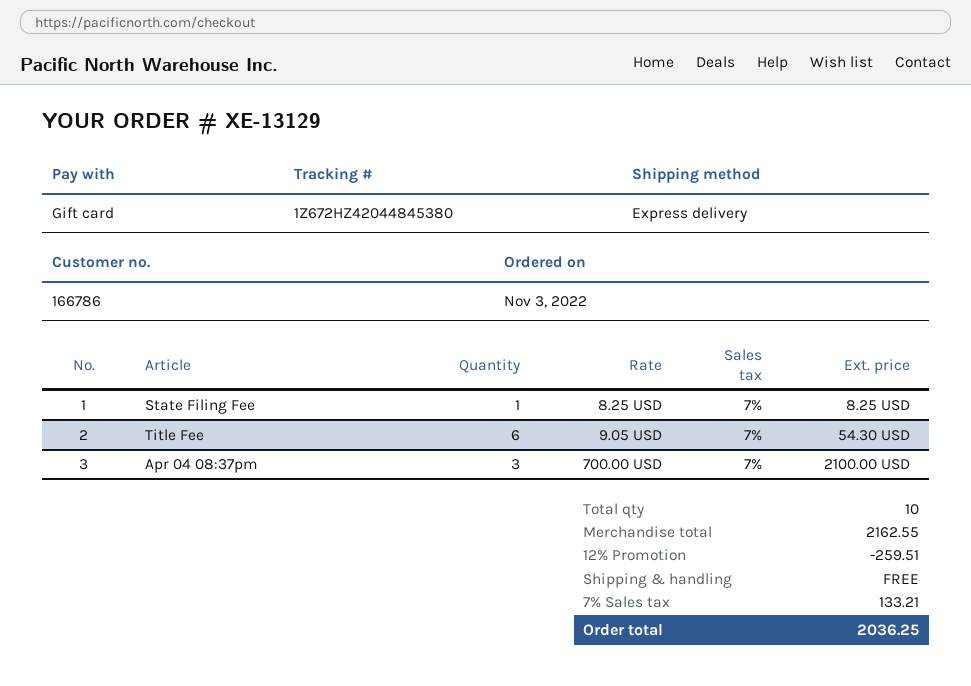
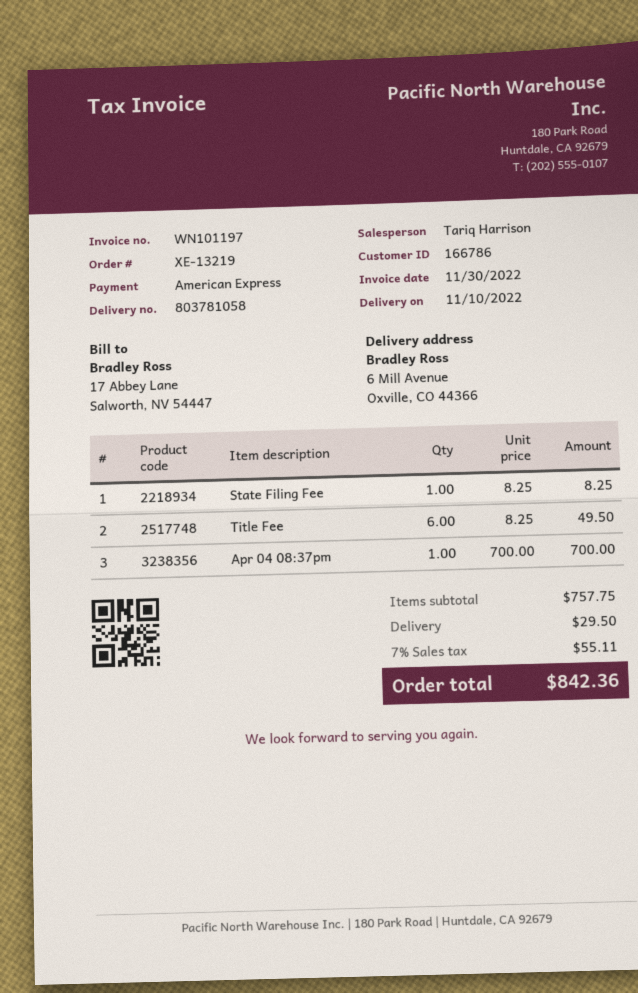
order number: XE-13129 -> XE-13219
payment method: gift card -> American Express
Title Fee: 6 x 9.05 = 54.30 -> 6 x 8.25 = 49.50
Apr 04 08:37pm: 3 x 700.00 = 2100.00 -> 1 x 700.00 = 700.00
subtotal: 2162.55 -> 757.75
discount: 12% = 259.51 -> none
shipping: 0.00 -> 29.50
tax: 7% = 133.21 -> 7% = 55.11
total: 2036.25 -> 842.36

